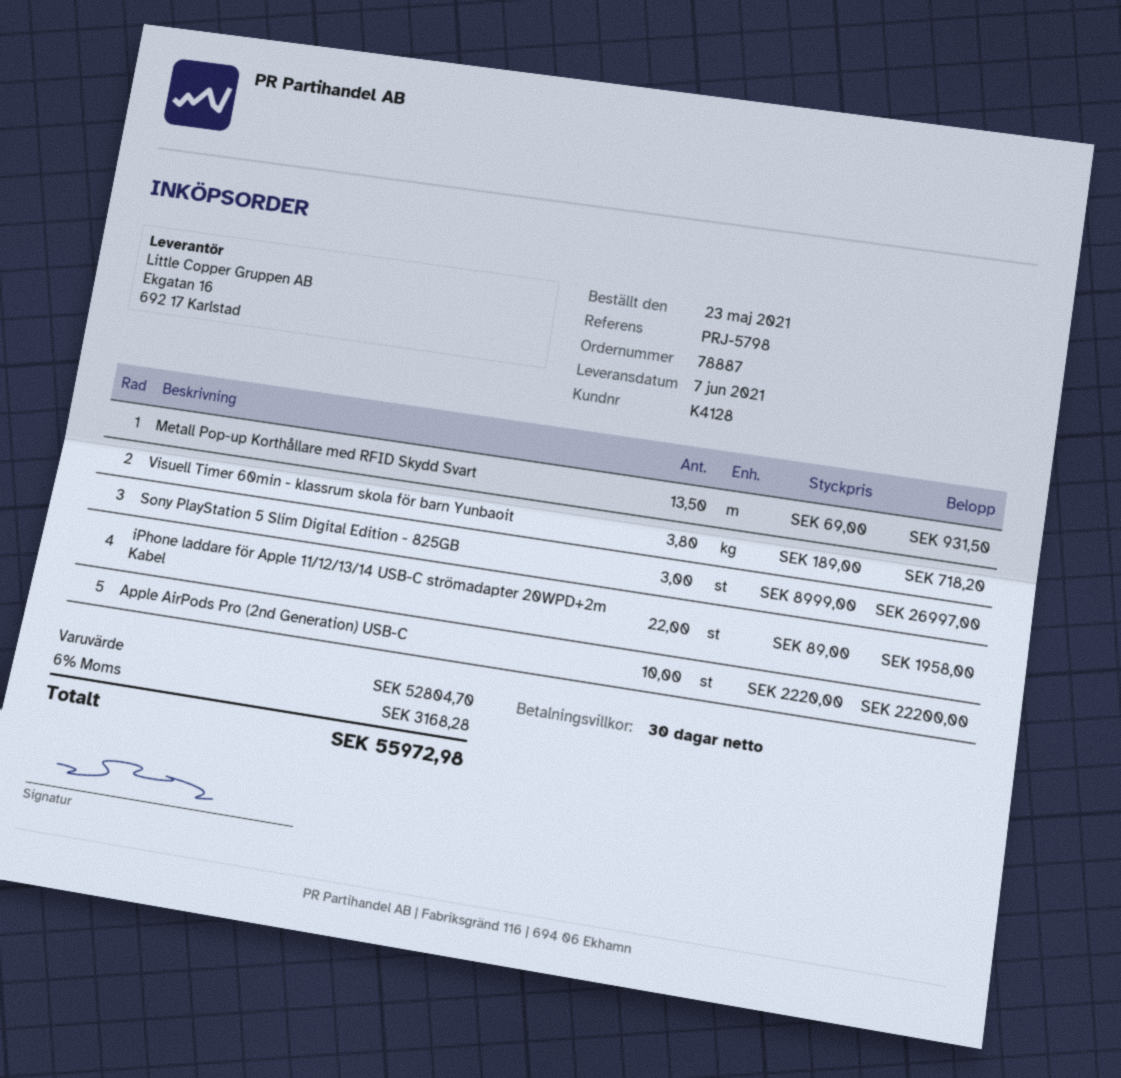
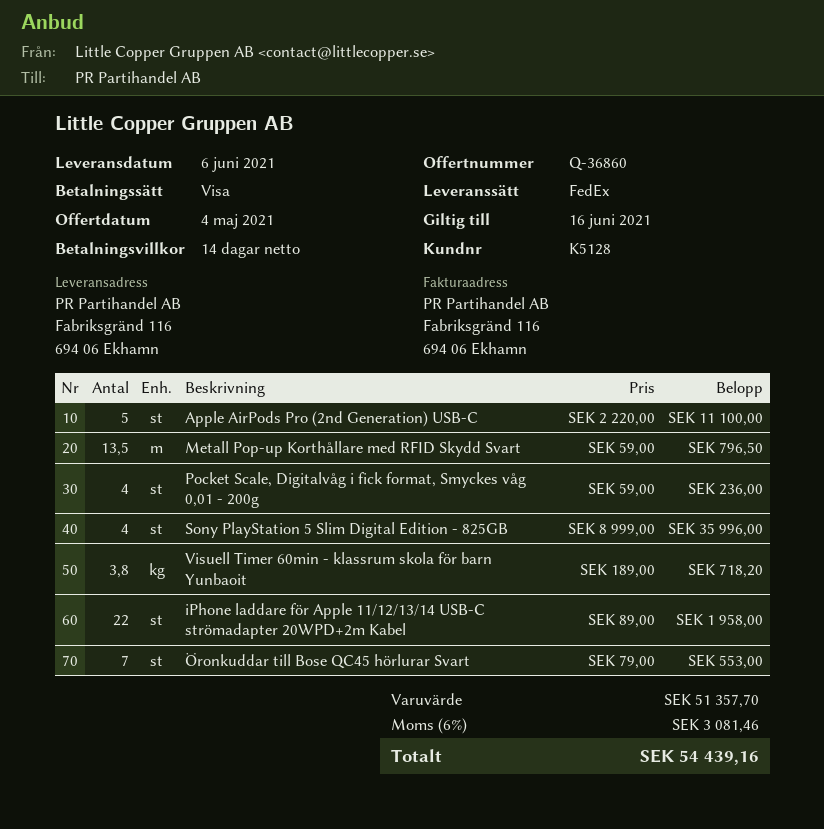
delivery date: 2021-06-07 -> 2021-06-06
payment terms: 30 days -> 14 days
customer number: K4128 -> K5128
Metall Pop-up Korthållare med RFID Skydd Svart: 13.5 x 69.00 = 931.50 -> 13.5 x 59.00 = 796.50
Sony PlayStation 5 Slim Digital Edition - 825GB: 3 x 8999.00 = 26997.00 -> 4 x 8999.00 = 35996.00
Apple AirPods Pro (2nd Generation) USB-C: 10 x 2220.00 = 22200.00 -> 5 x 2220.00 = 11100.00
Pocket Scale, Digitalvåg i fick format, Smyckes våg 0,01 - 200g: none -> 4 x 59.00 = 236.00
Öronkuddar till Bose QC45 hörlurar Svart: none -> 7 x 79.00 = 553.00
subtotal: 52804.70 -> 51357.70
tax: 6% = 3168.28 -> 6% = 3081.46
total: 55972.98 -> 54439.16

